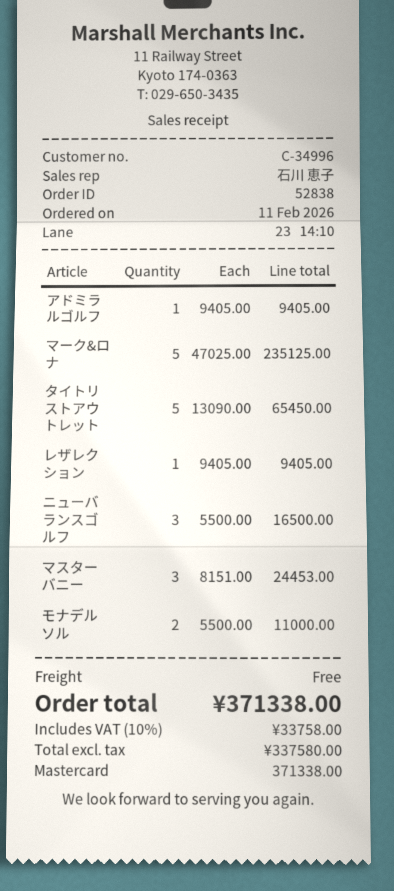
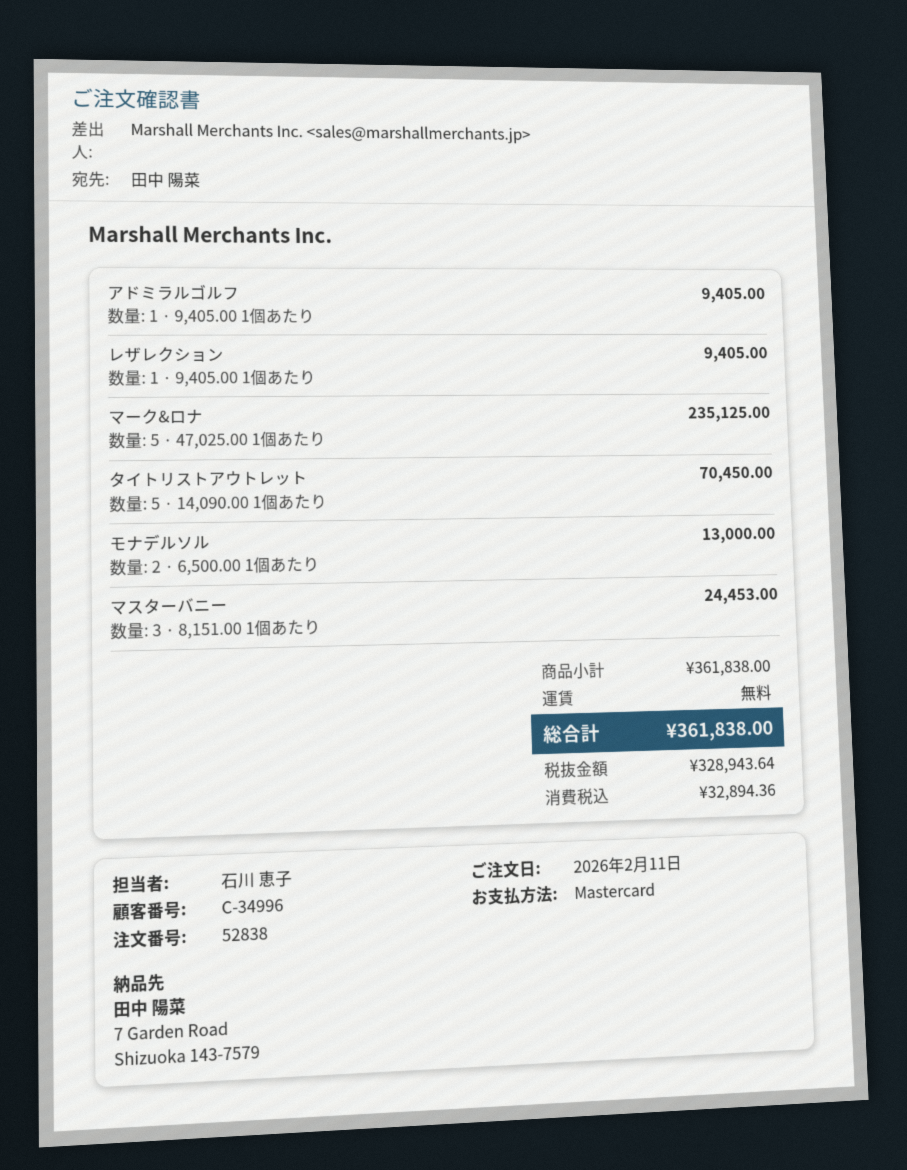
タイトリストアウトレット: 5 x 13090.00 = 65450.00 -> 5 x 14090.00 = 70450.00
ニューバランスゴルフ: 3 x 5500.00 = 16500.00 -> none
モナデルソル: 2 x 5500.00 = 11000.00 -> 2 x 6500.00 = 13000.00
net: 337580.00 -> 328943.64
tax: 33758.00 -> 32894.36
total: 371338.00 -> 361838.00

